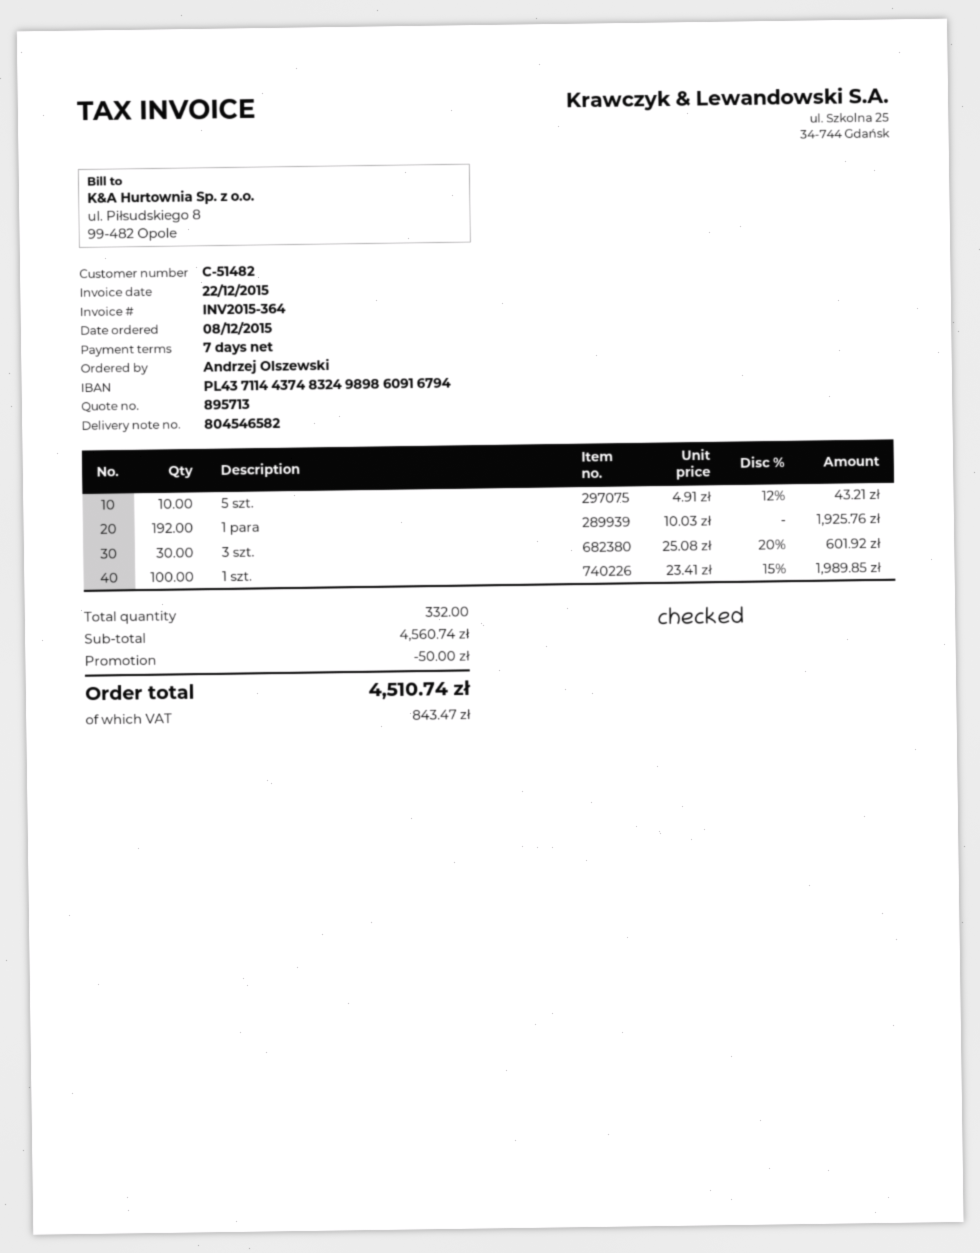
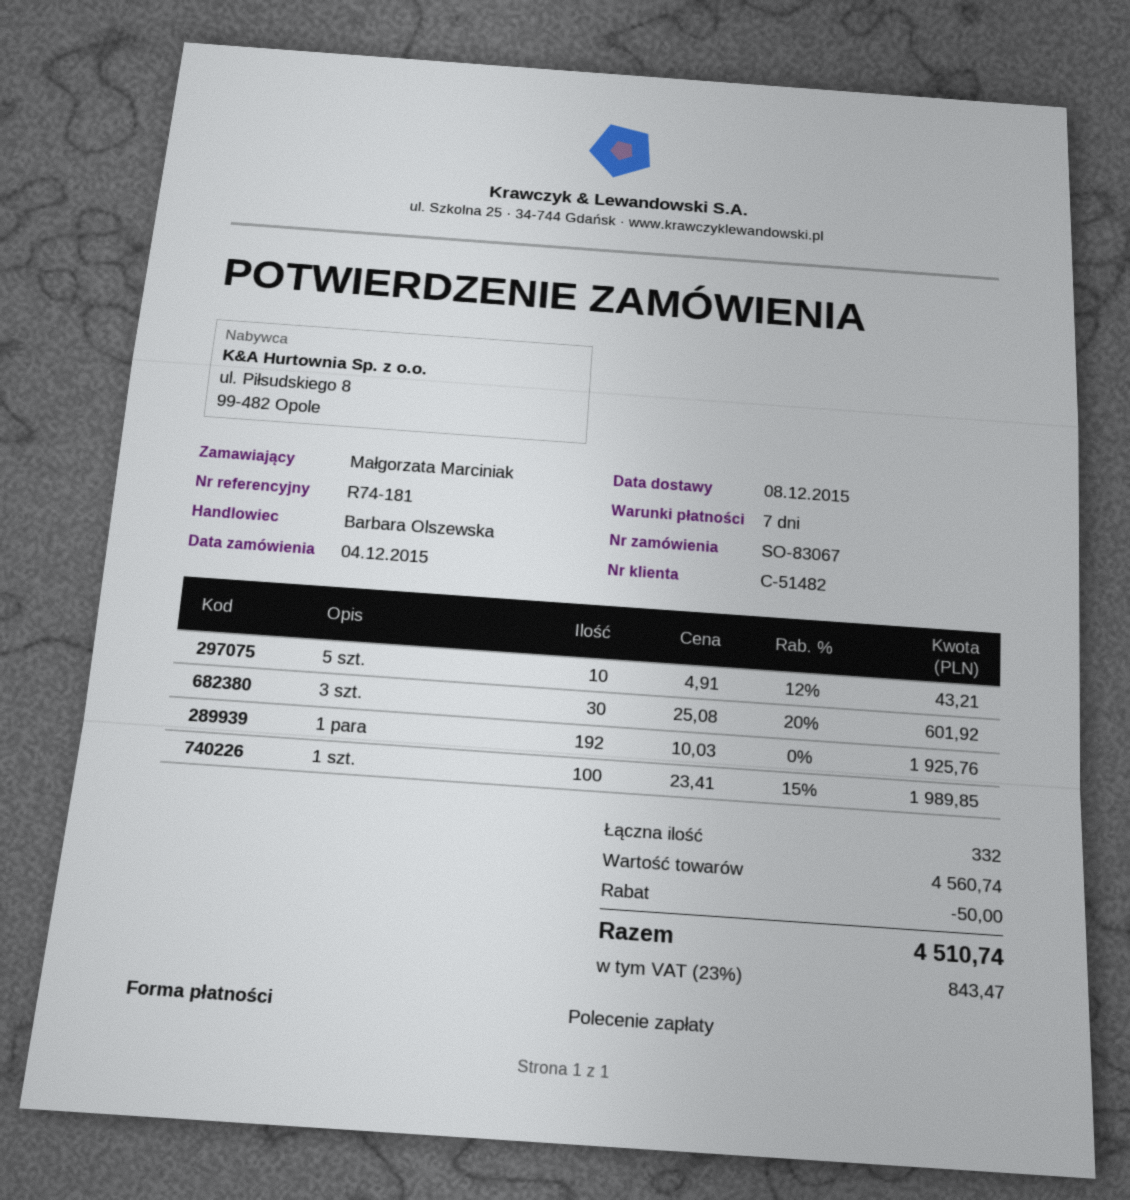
order date: 2015-12-08 -> 2015-12-04
ordered by: Andrzej Olszewski -> Małgorzata Marciniak

